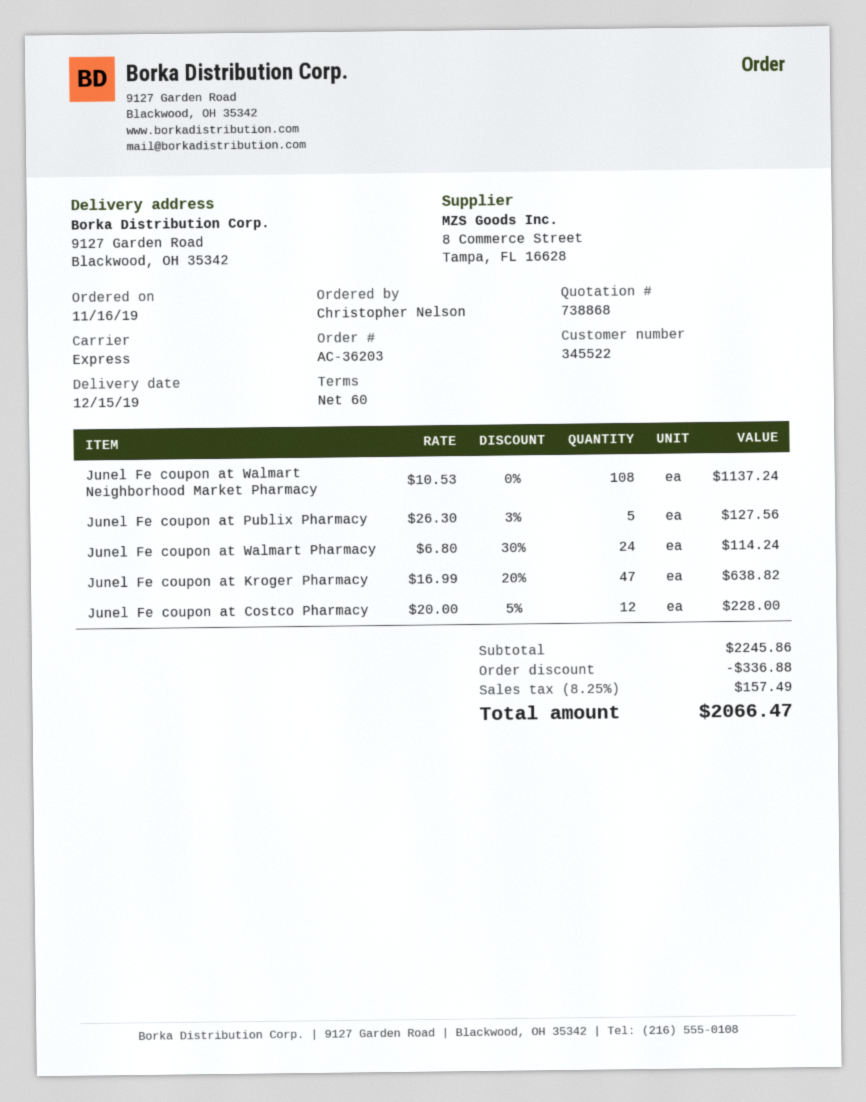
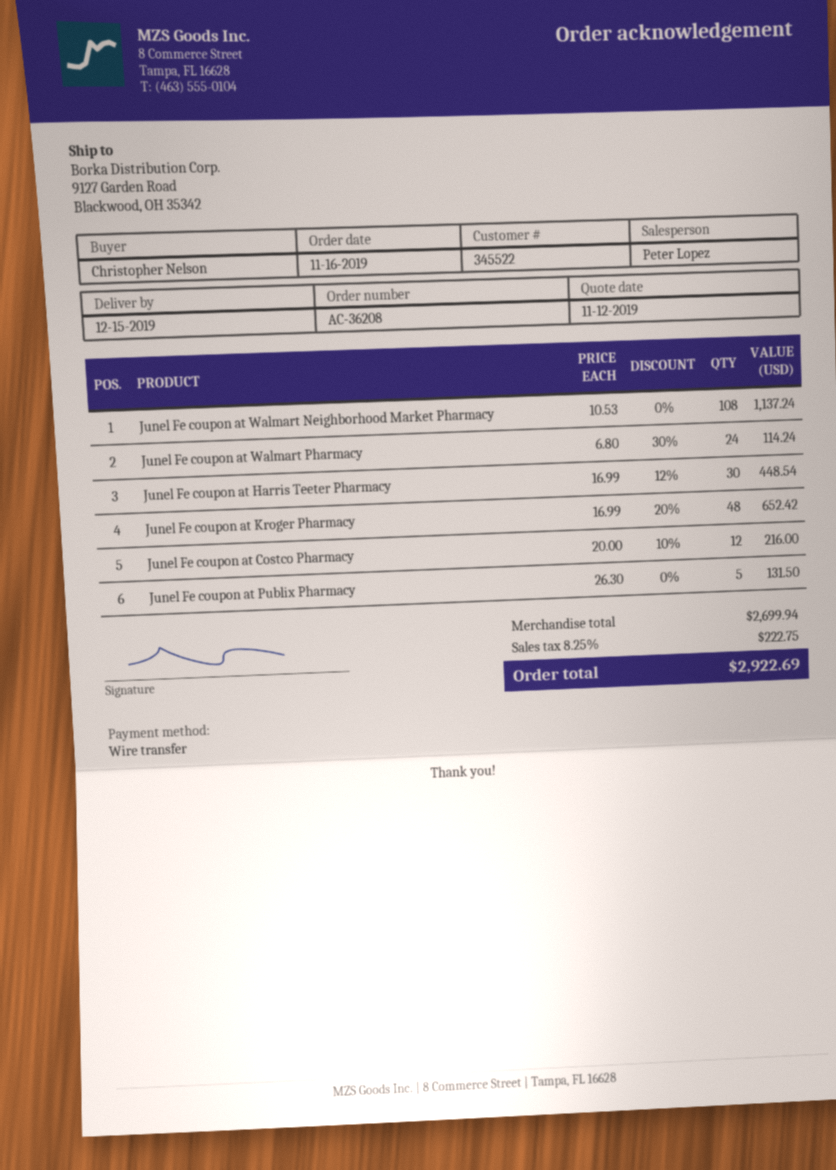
order number: AC-36203 -> AC-36208
Junel Fe coupon at Publix Pharmacy: 5 x 26.30 - 3% = 127.56 -> 5 x 26.30 = 131.50
Junel Fe coupon at Kroger Pharmacy: 47 x 16.99 - 20% = 638.82 -> 48 x 16.99 - 20% = 652.42
Junel Fe coupon at Costco Pharmacy: 12 x 20.00 - 5% = 228.00 -> 12 x 20.00 - 10% = 216.00
Junel Fe coupon at Harris Teeter Pharmacy: none -> 30 x 16.99 - 12% = 448.54
subtotal: 2245.86 -> 2699.94
discount: 336.88 -> none
tax: 8.25% = 157.49 -> 8.25% = 222.75
total: 2066.47 -> 2922.69

